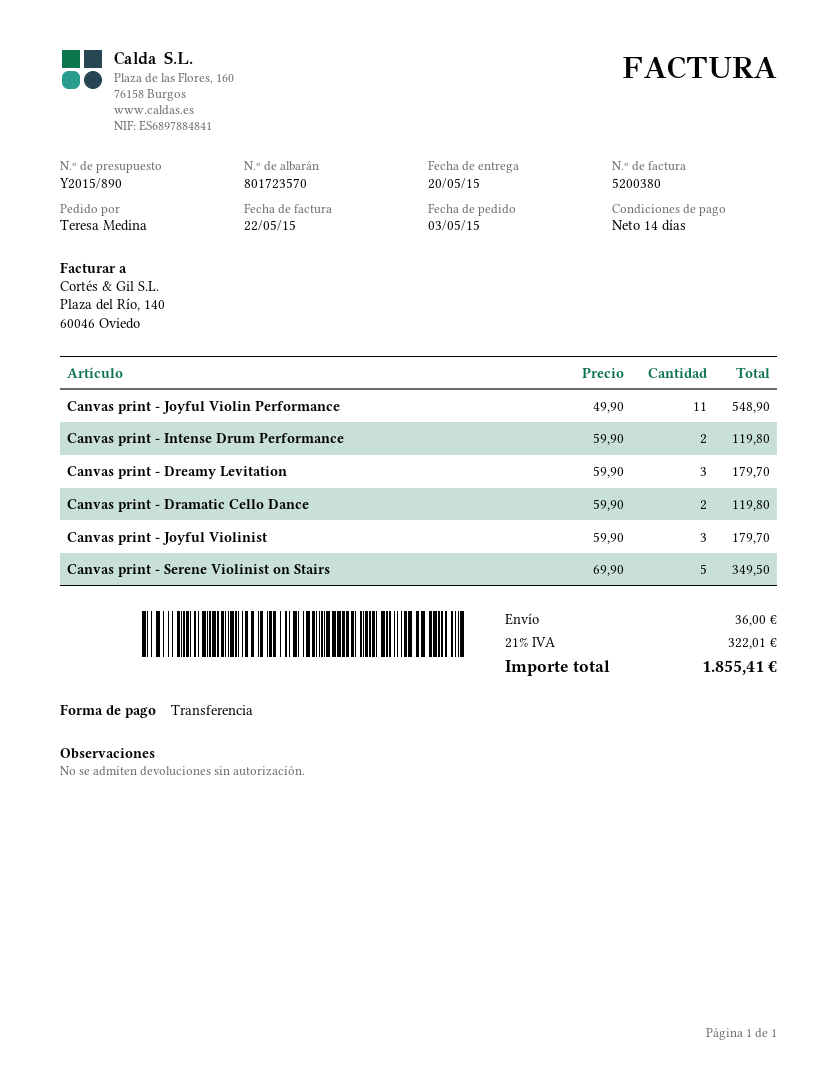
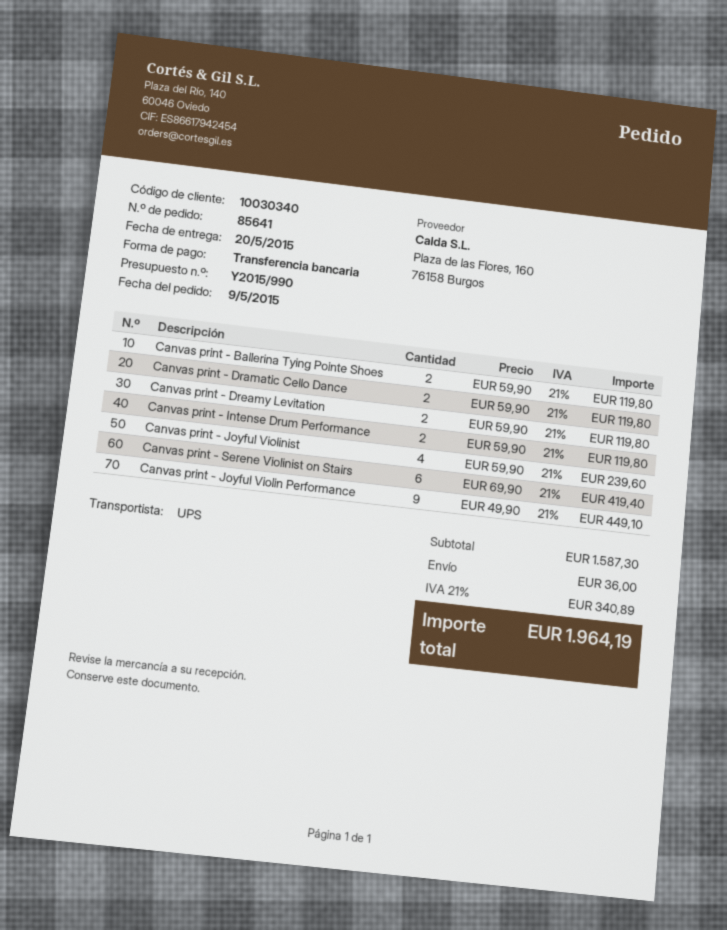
quote number: Y2015/890 -> Y2015/990
order date: 2015-05-03 -> 2015-05-09
Canvas print - Joyful Violin Performance: 11 x 49.90 = 548.90 -> 9 x 49.90 = 449.10
Canvas print - Dreamy Levitation: 3 x 59.90 = 179.70 -> 2 x 59.90 = 119.80
Canvas print - Joyful Violinist: 3 x 59.90 = 179.70 -> 4 x 59.90 = 239.60
Canvas print - Serene Violinist on Stairs: 5 x 69.90 = 349.50 -> 6 x 69.90 = 419.40
Canvas print - Ballerina Tying Pointe Shoes: none -> 2 x 59.90 = 119.80
tax: 21% = 322.01 -> 21% = 340.89
total: 1855.41 -> 1964.19

